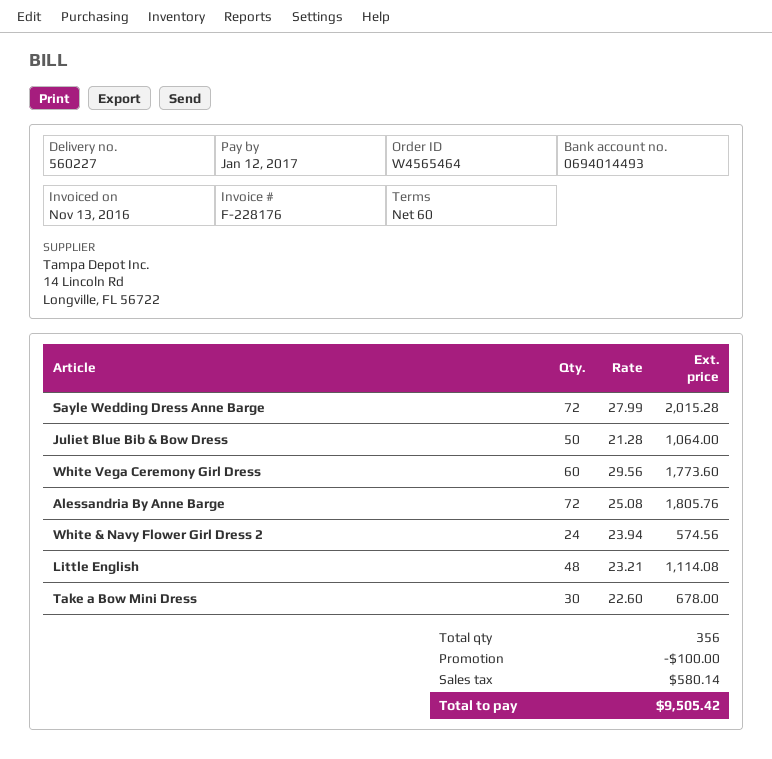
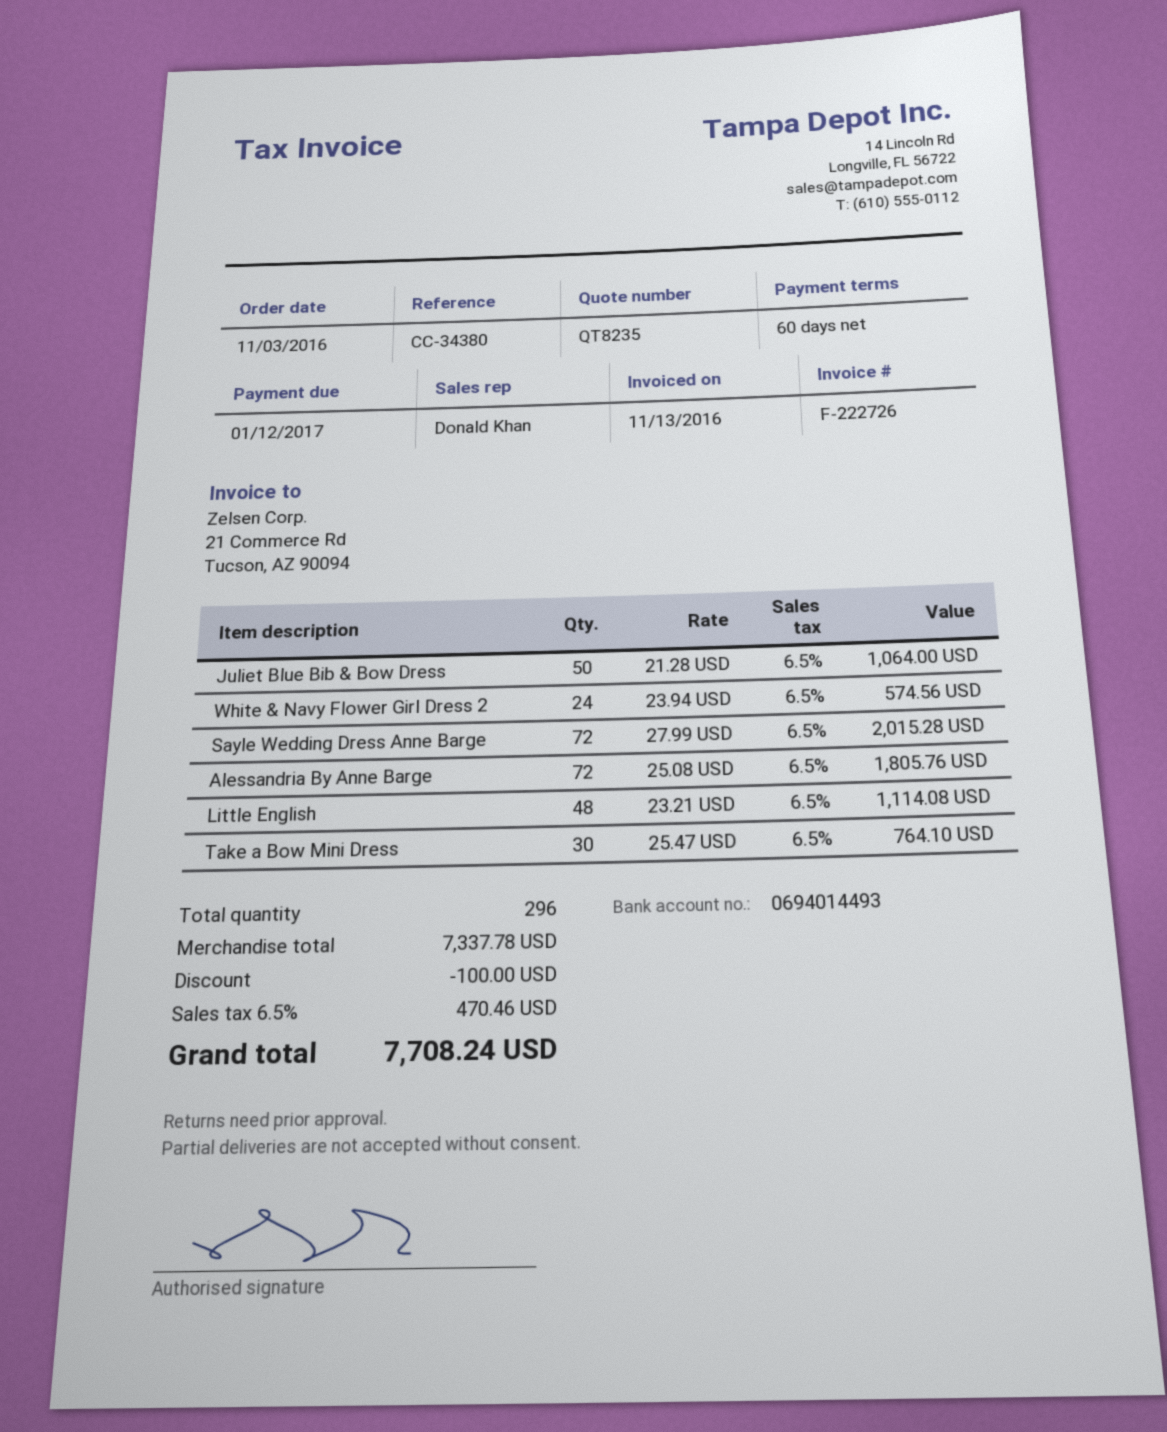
invoice number: F-228176 -> F-222726
White Vega Ceremony Girl Dress: 60 x 29.56 = 1773.60 -> none
Take a Bow Mini Dress: 30 x 22.60 = 678.00 -> 30 x 25.47 = 764.10
total quantity: 356 -> 296
tax: 580.14 -> 470.46
total: 9505.42 -> 7708.24

